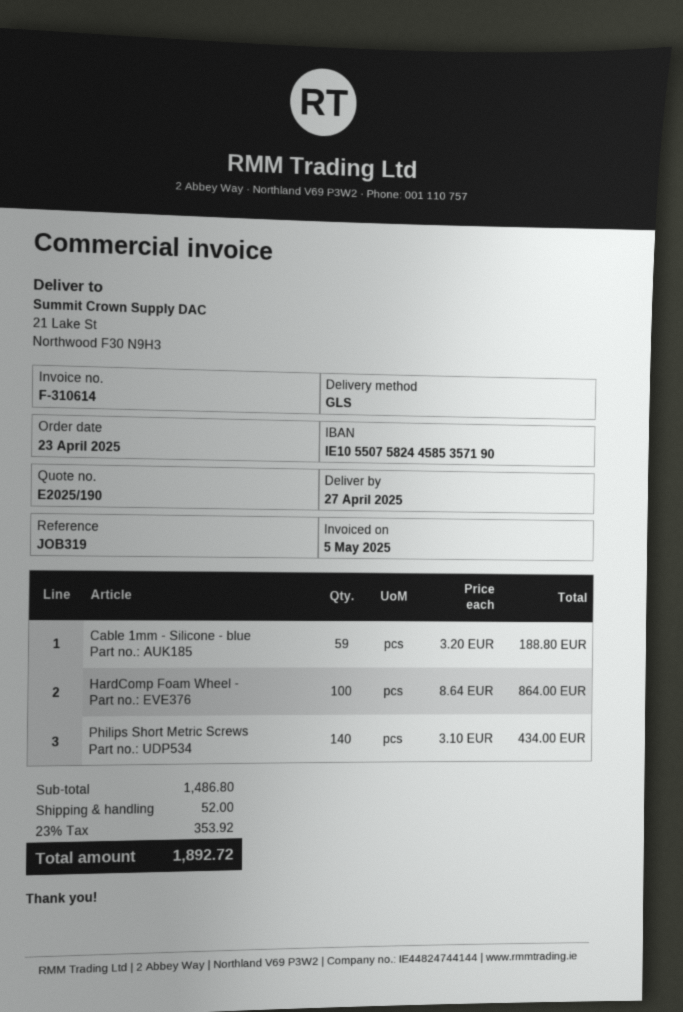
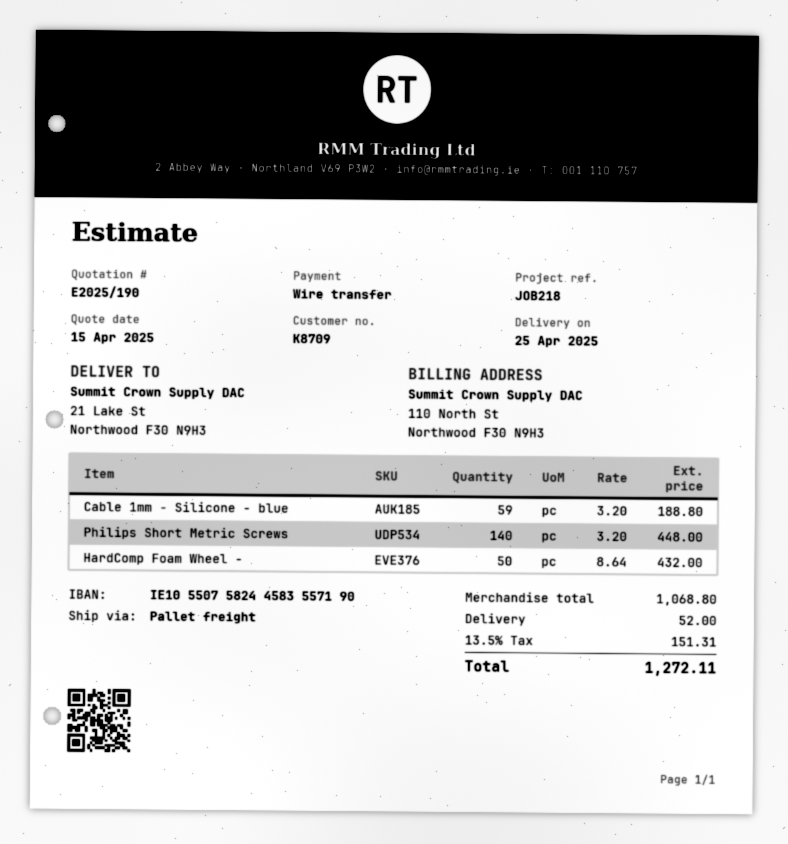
delivery date: 2025-04-27 -> 2025-04-25
reference: JOB319 -> JOB218
bank account: IE10550758244585357190 -> IE10550758244583557190
shipping method: GLS -> pallet freight
HardComp Foam Wheel -: 100 x 8.64 = 864.00 -> 50 x 8.64 = 432.00
Philips Short Metric Screws: 140 x 3.10 = 434.00 -> 140 x 3.20 = 448.00
subtotal: 1486.80 -> 1068.80
tax: 23% = 353.92 -> 13.5% = 151.31
total: 1892.72 -> 1272.11

